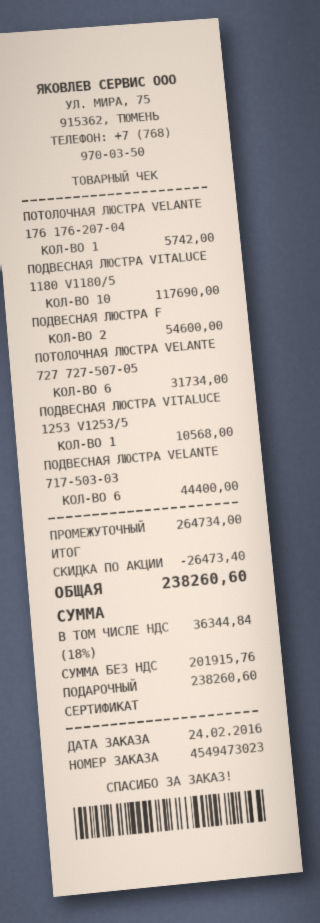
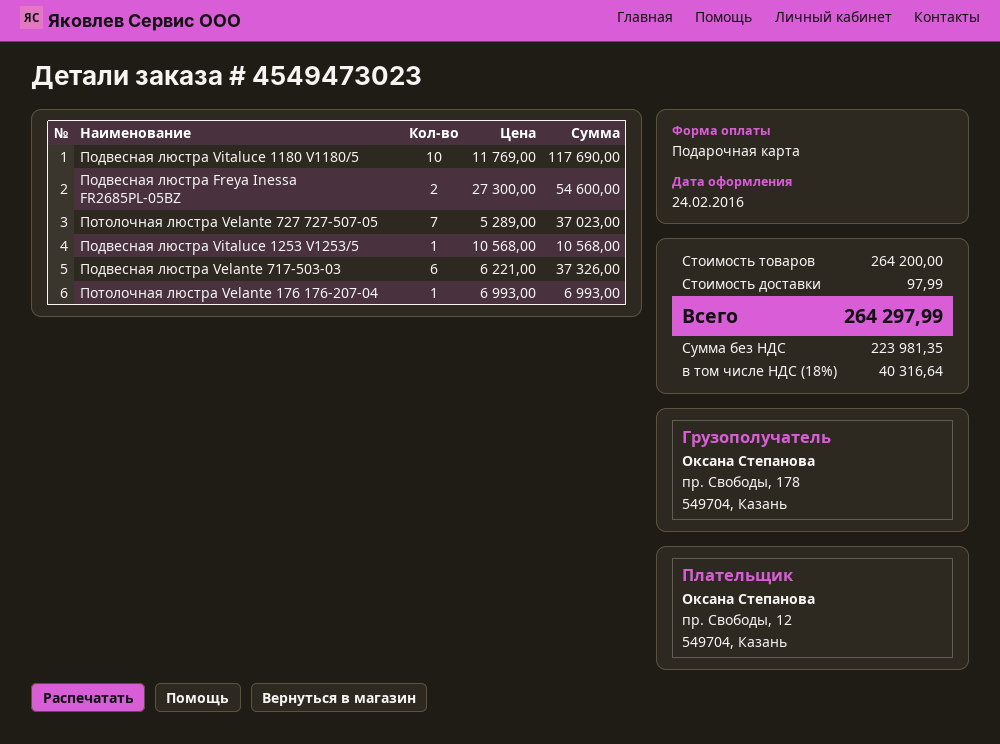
ПОТОЛОЧНАЯ ЛЮСТРА VELANTE 176 176-207-04: 1 for 5742.00 -> 1 for 6993.00
ПОТОЛОЧНАЯ ЛЮСТРА VELANTE 727 727-507-05: 6 for 31734.00 -> 7 for 37023.00
ПОДВЕСНАЯ ЛЮСТРА VELANTE 717-503-03: 6 for 44400.00 -> 6 for 37326.00
subtotal: 264734.00 -> 264200.00
discount: 26473.40 -> none
shipping: none -> 97.99
net: 201915.76 -> 223981.35
tax: 18% = 36344.84 -> 18% = 40316.64
total: 238260.60 -> 264297.99

